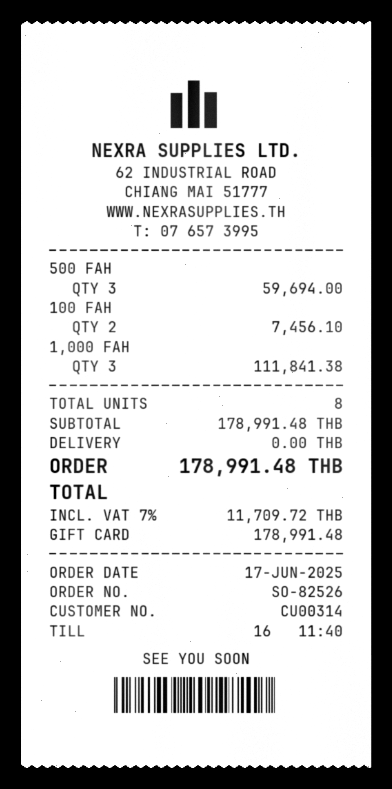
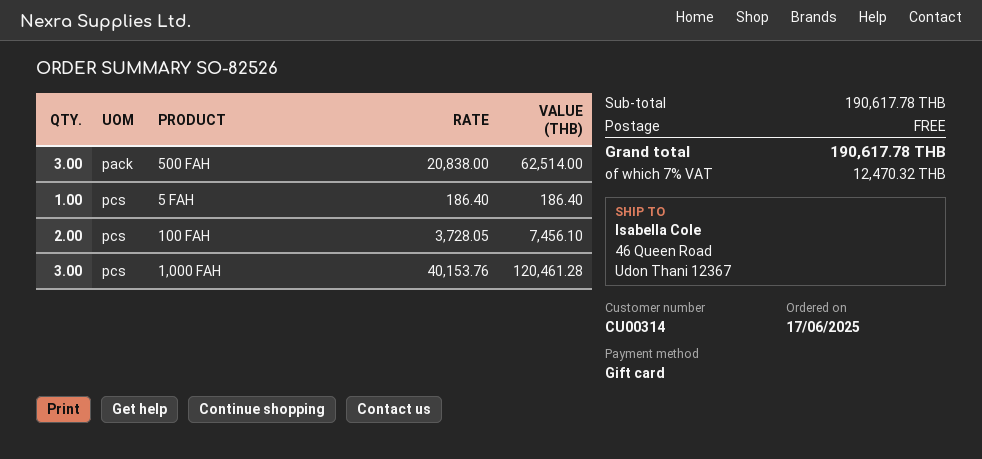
500 FAH: 3 for 59694.00 -> 3 for 62514.00
1,000 FAH: 3 for 111841.38 -> 3 for 120461.28
5 FAH: none -> 1 for 186.40
subtotal: 178991.48 -> 190617.78
tax: 7% = 11709.72 -> 7% = 12470.32
total: 178991.48 -> 190617.78

